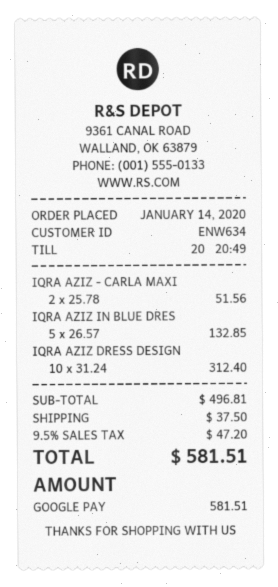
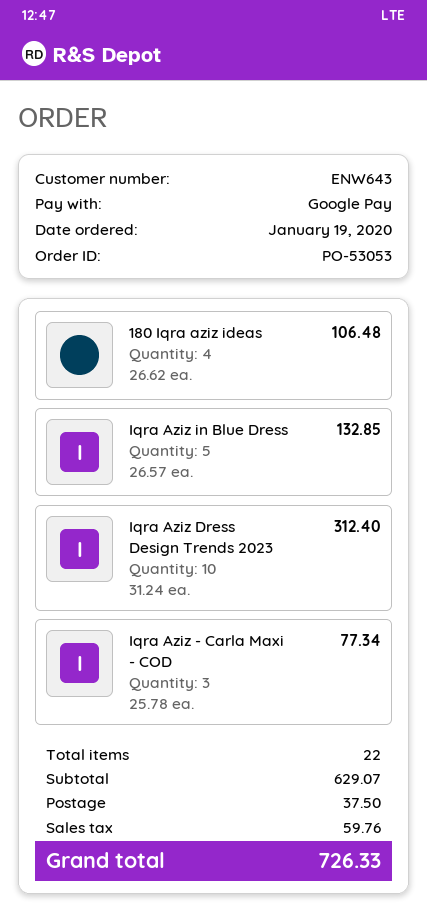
order date: 2020-01-14 -> 2020-01-19
customer number: ENW634 -> ENW643
IQRA AZIZ - CARLA MAXI: 2 x 25.78 = 51.56 -> 3 x 25.78 = 77.34
180 Iqra aziz ideas: none -> 4 x 26.62 = 106.48
subtotal: 496.81 -> 629.07
tax: 47.20 -> 59.76
total: 581.51 -> 726.33

